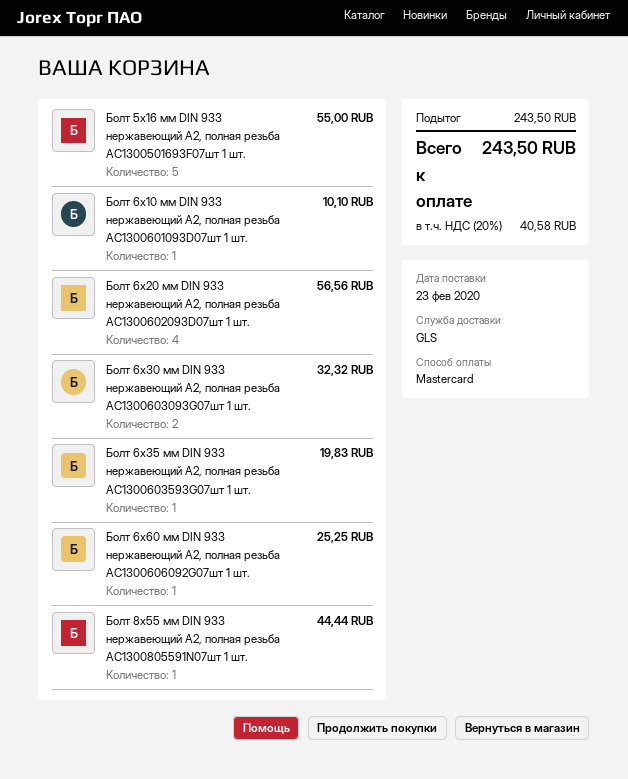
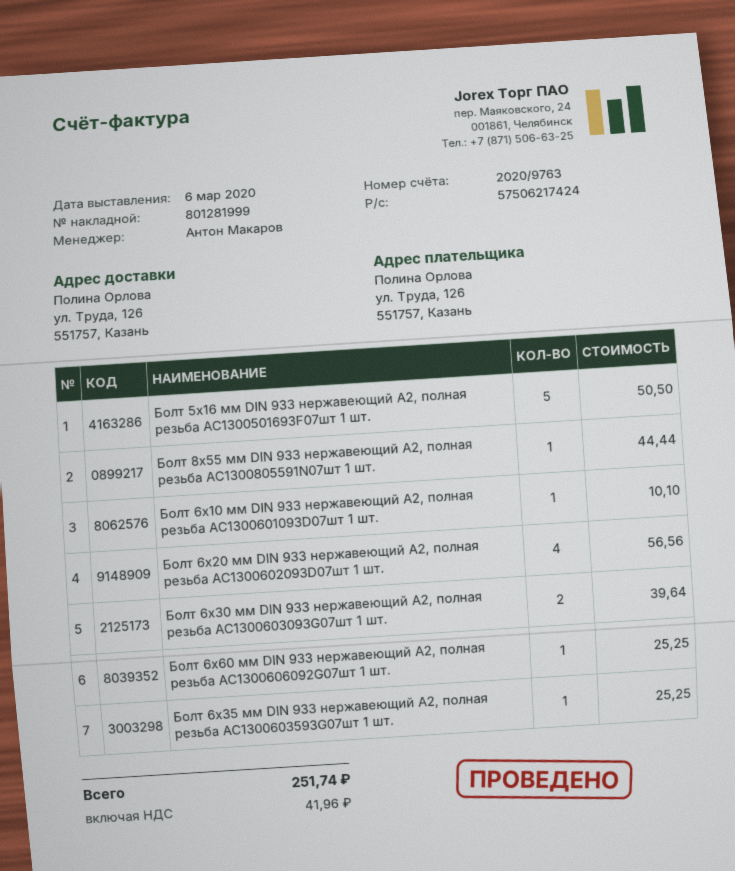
Болт 5х16 мм DIN 933 нержавеющий А2, полная резьба АС1300501693F07шт 1 шт.: 5 for 55.00 -> 5 for 50.50
Болт 6х30 мм DIN 933 нержавеющий А2, полная резьба АС1300603093G07шт 1 шт.: 2 for 32.32 -> 2 for 39.64
Болт 6х35 мм DIN 933 нержавеющий А2, полная резьба АС1300603593G07шт 1 шт.: 1 for 19.83 -> 1 for 25.25
tax: 40.58 -> 41.96
total: 243.50 -> 251.74

